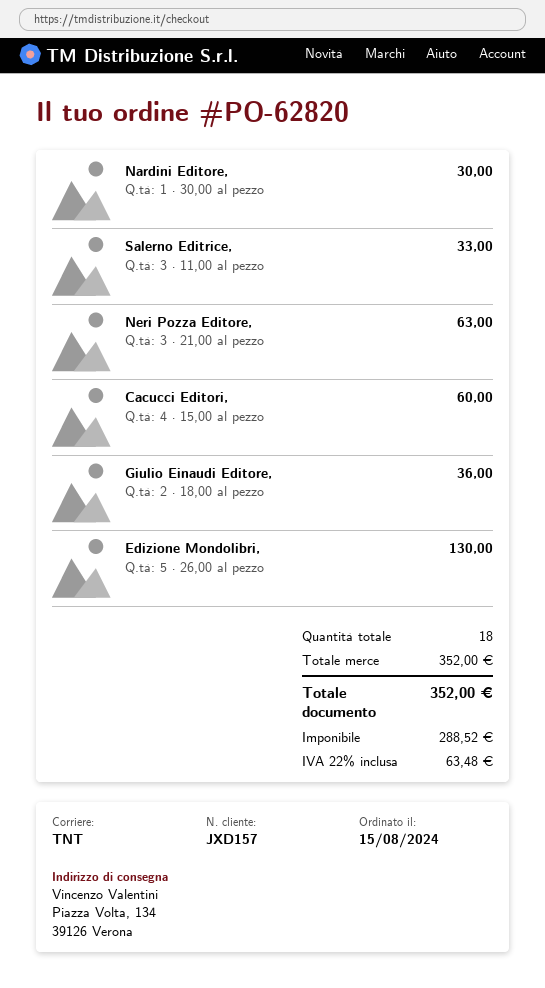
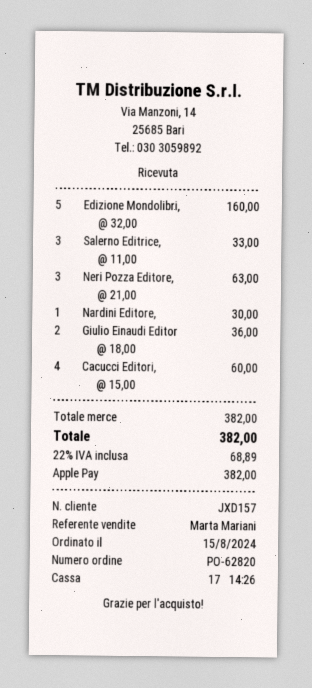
Edizione Mondolibri,: 5 x 26.00 = 130.00 -> 5 x 32.00 = 160.00
subtotal: 352.00 -> 382.00
tax: 22% = 63.48 -> 22% = 68.89
total: 352.00 -> 382.00

